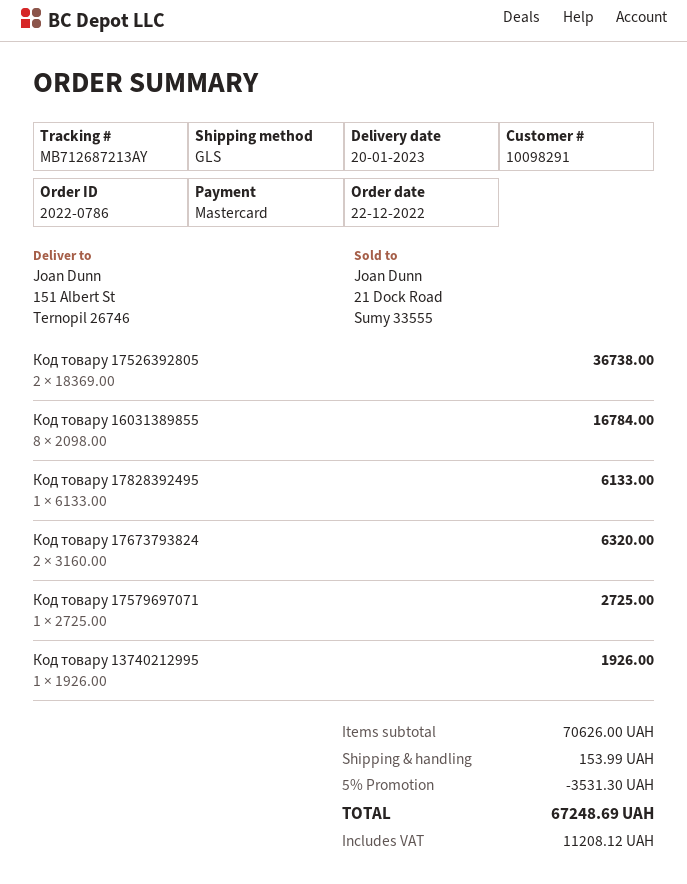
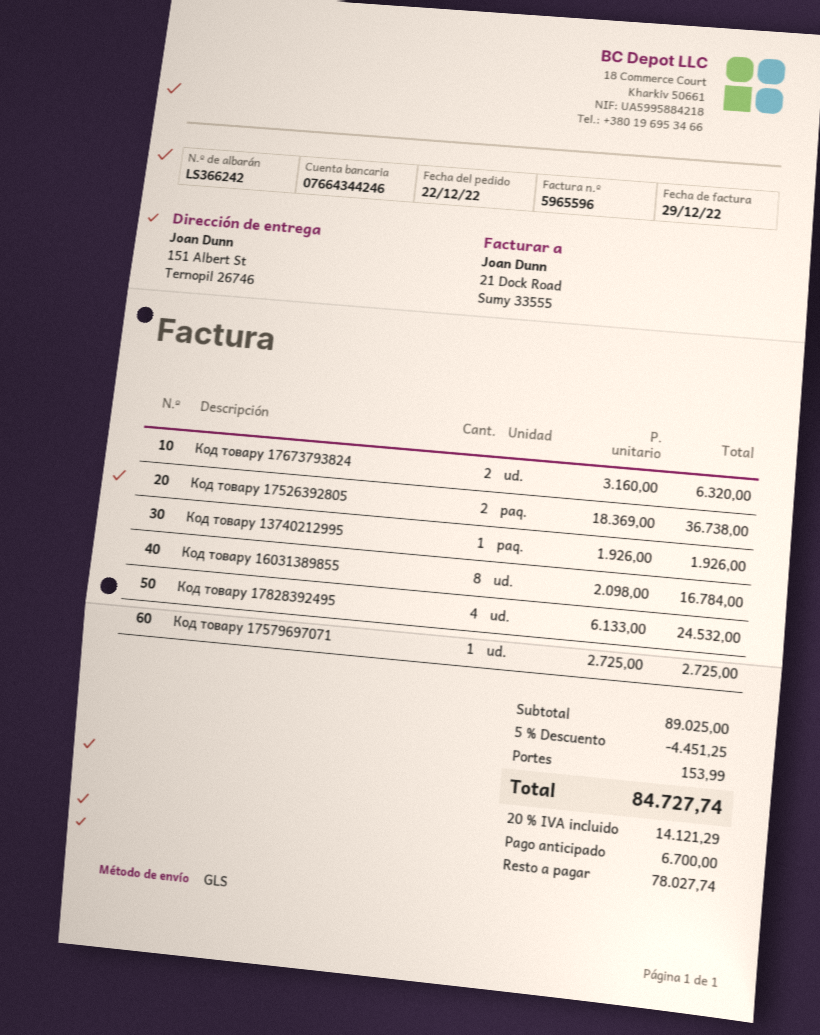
Код товару 17828392495: 1 x 6133.00 = 6133.00 -> 4 x 6133.00 = 24532.00
subtotal: 70626.00 -> 89025.00
discount: 5% = 3531.30 -> 5% = 4451.25
tax: 11208.12 -> 14121.29
total: 67248.69 -> 84727.74

